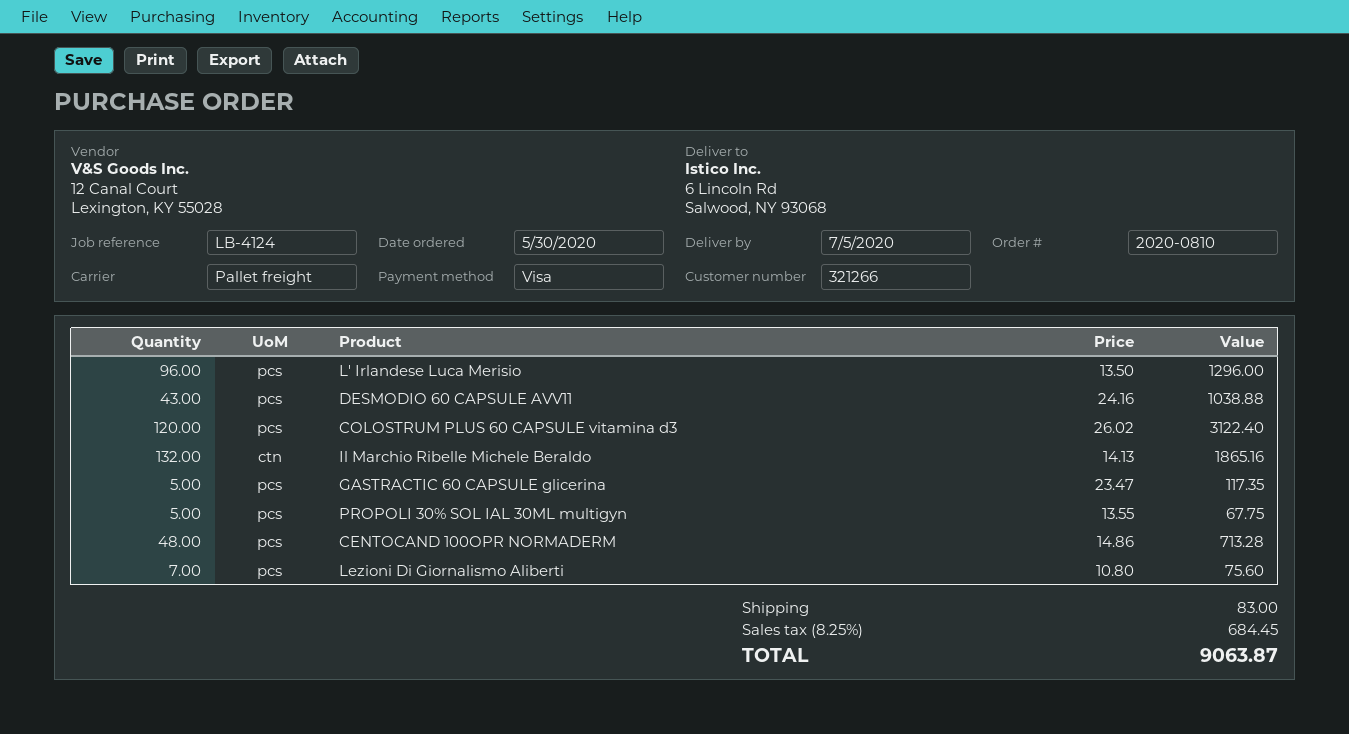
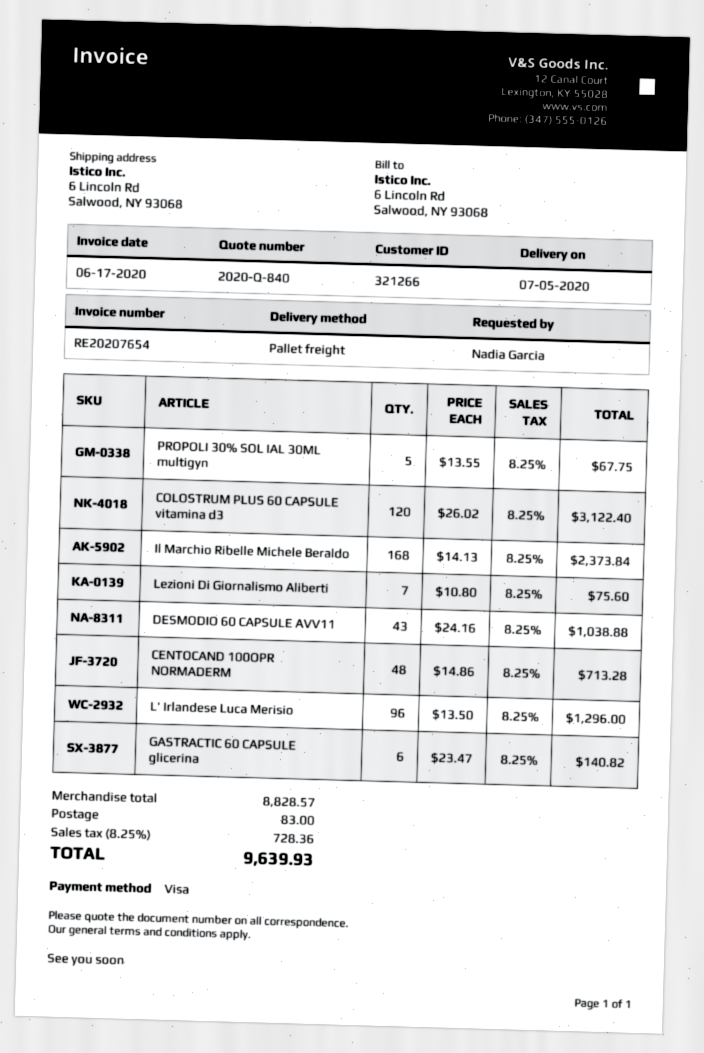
Il Marchio Ribelle Michele Beraldo: 132 x 14.13 = 1865.16 -> 168 x 14.13 = 2373.84
GASTRACTIC 60 CAPSULE glicerina: 5 x 23.47 = 117.35 -> 6 x 23.47 = 140.82
tax: 8.25% = 684.45 -> 8.25% = 728.36
total: 9063.87 -> 9639.93

